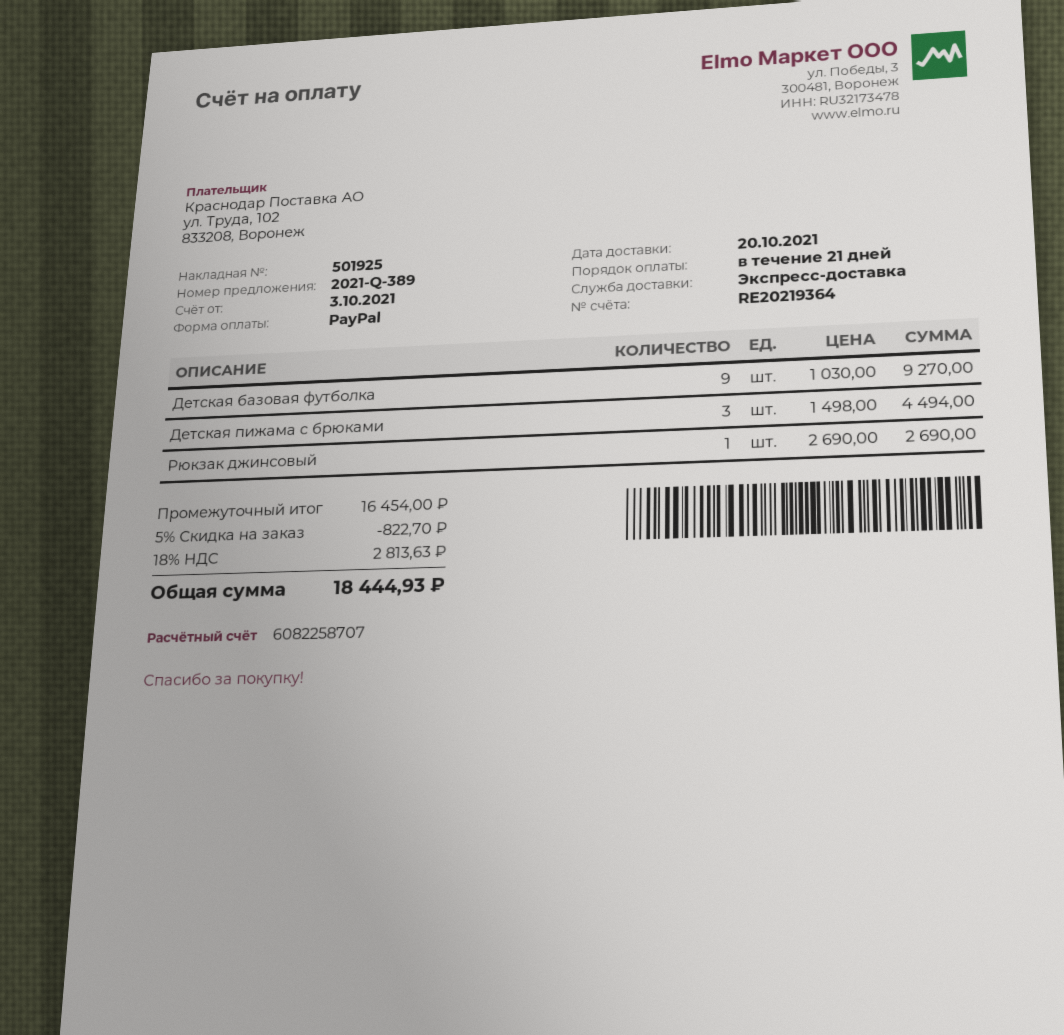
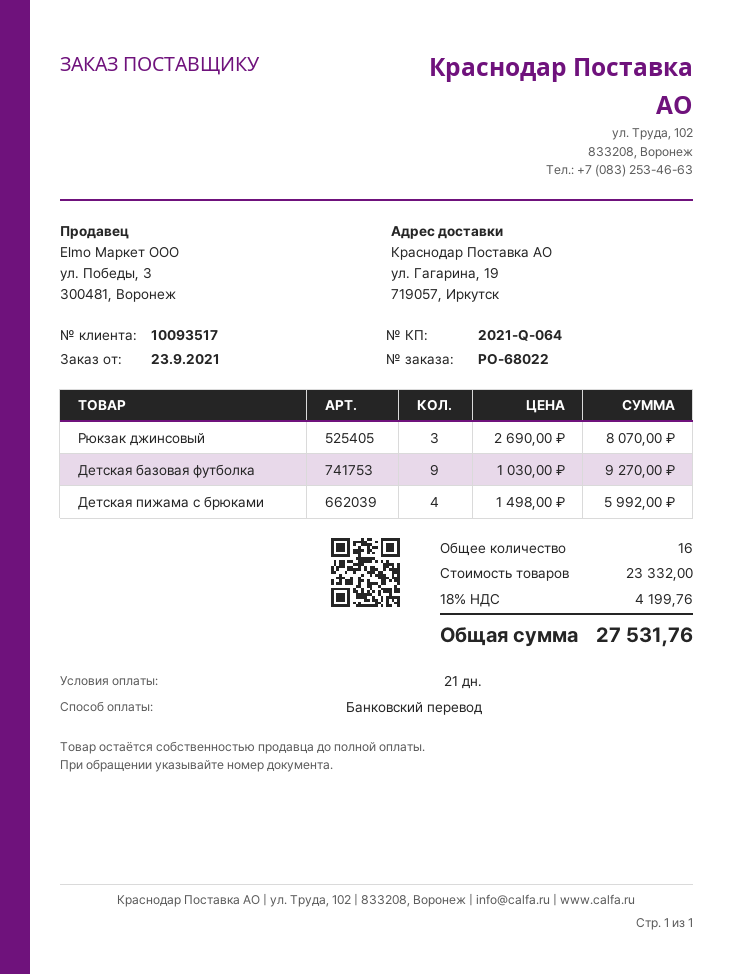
quote number: 2021-Q-389 -> 2021-Q-064
payment method: PayPal -> bank transfer
Детская пижама с брюками: 3 x 1498.00 = 4494.00 -> 4 x 1498.00 = 5992.00
Рюкзак джинсовый: 1 x 2690.00 = 2690.00 -> 3 x 2690.00 = 8070.00
subtotal: 16454.00 -> 23332.00
discount: 5% = 822.70 -> none
tax: 18% = 2813.63 -> 18% = 4199.76
total: 18444.93 -> 27531.76

